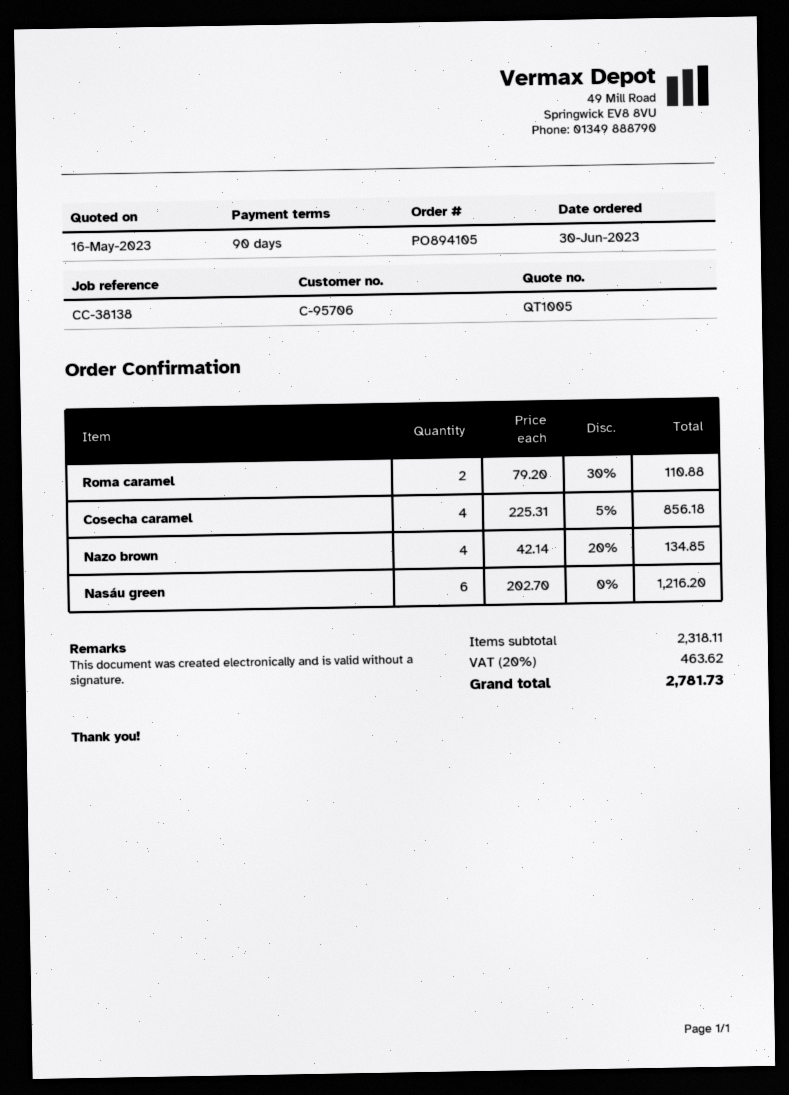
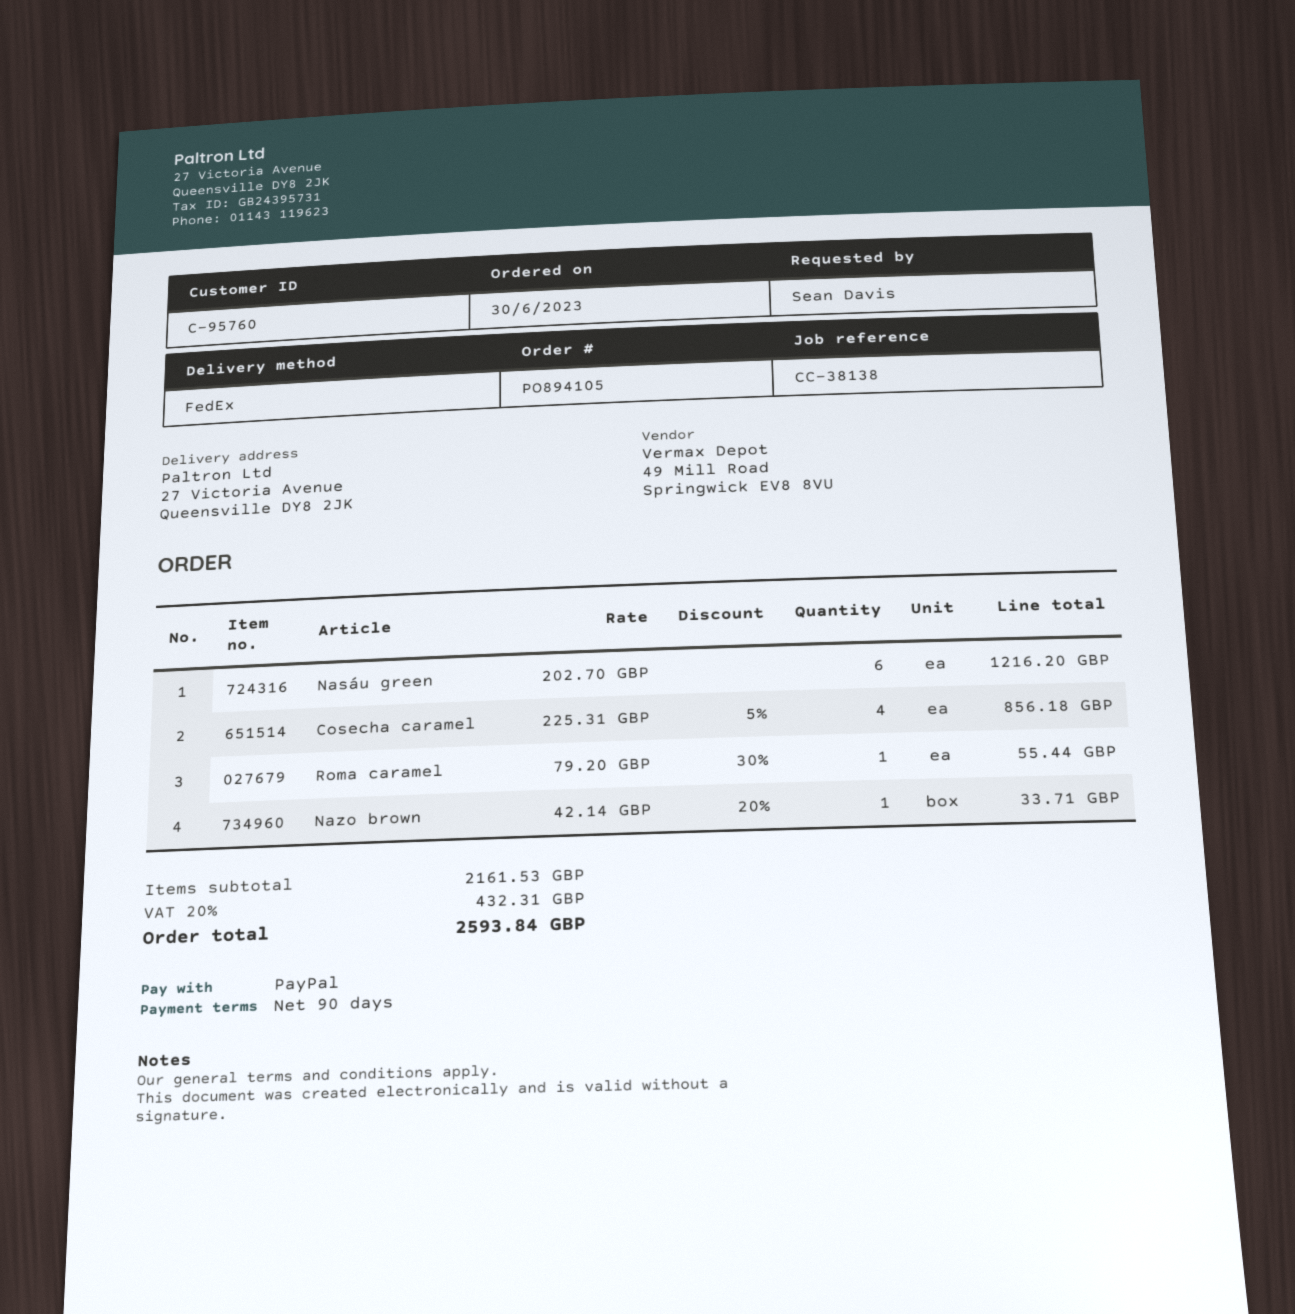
customer number: C-95706 -> C-95760
Roma caramel: 2 x 79.20 - 30% = 110.88 -> 1 x 79.20 - 30% = 55.44
Nazo brown: 4 x 42.14 - 20% = 134.85 -> 1 x 42.14 - 20% = 33.71
subtotal: 2318.11 -> 2161.53
tax: 20% = 463.62 -> 20% = 432.31
total: 2781.73 -> 2593.84

